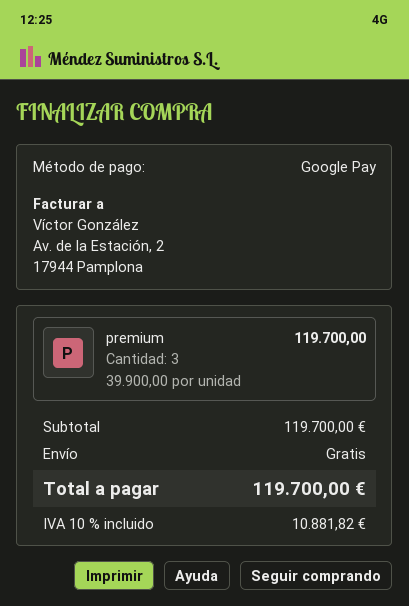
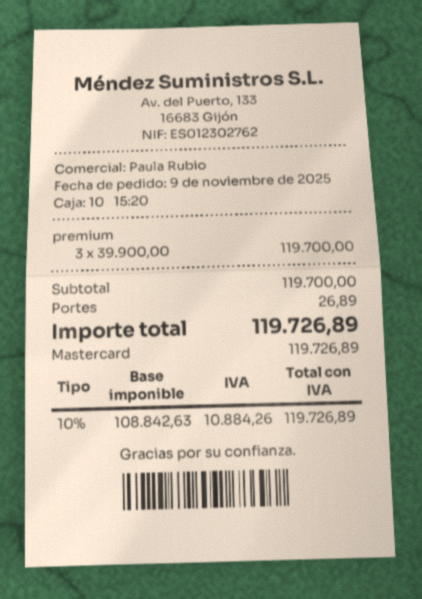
payment method: Google Pay -> Mastercard
shipping: 0.00 -> 26.89
tax: 10% = 10881.82 -> 10% = 10884.26
total: 119700.00 -> 119726.89

